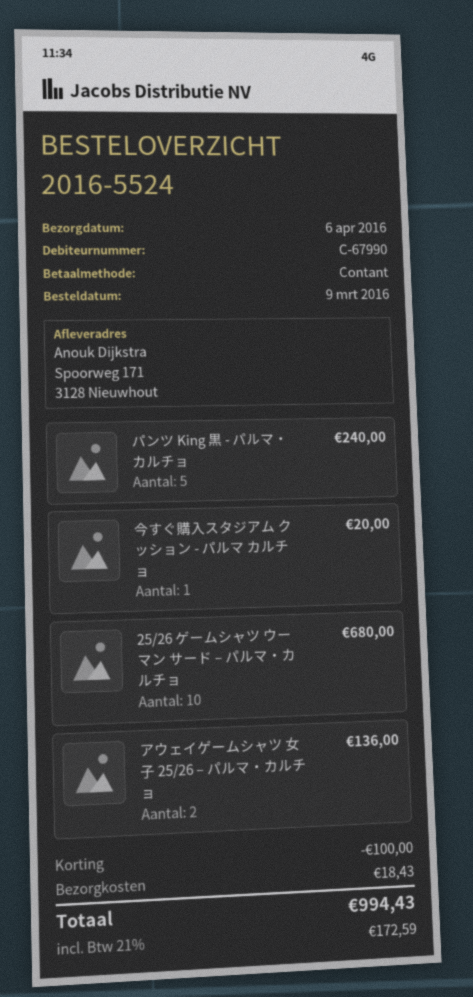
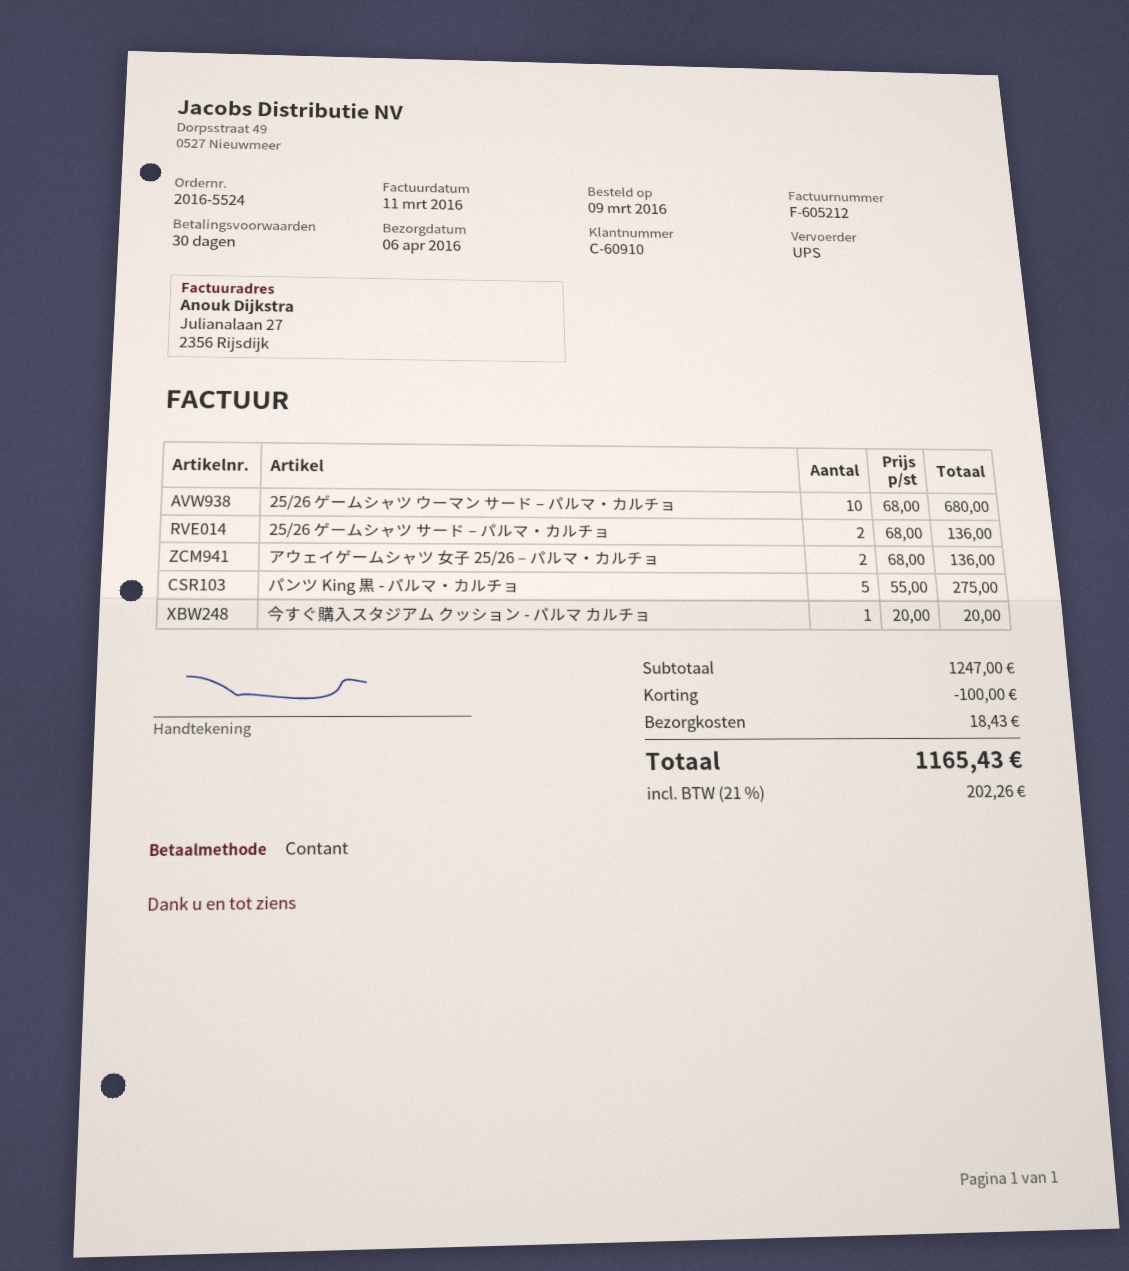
customer number: C-67990 -> C-60910
パンツ King 黒 - パルマ・カルチョ: 5 for 240.00 -> 5 for 275.00
25/26 ゲームシャツ サード – パルマ・カルチョ: none -> 2 for 136.00
tax: 21% = 172.59 -> 21% = 202.26
total: 994.43 -> 1165.43

